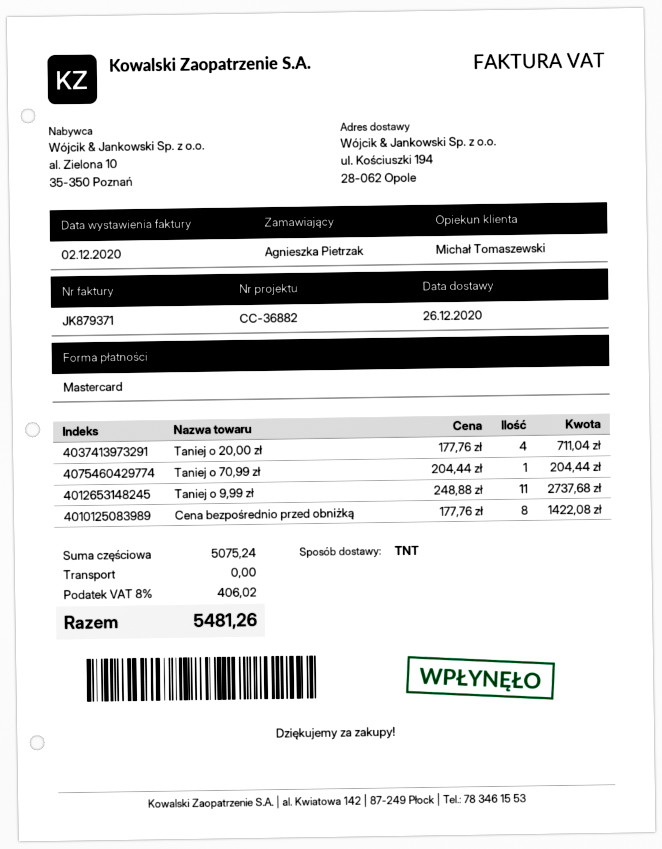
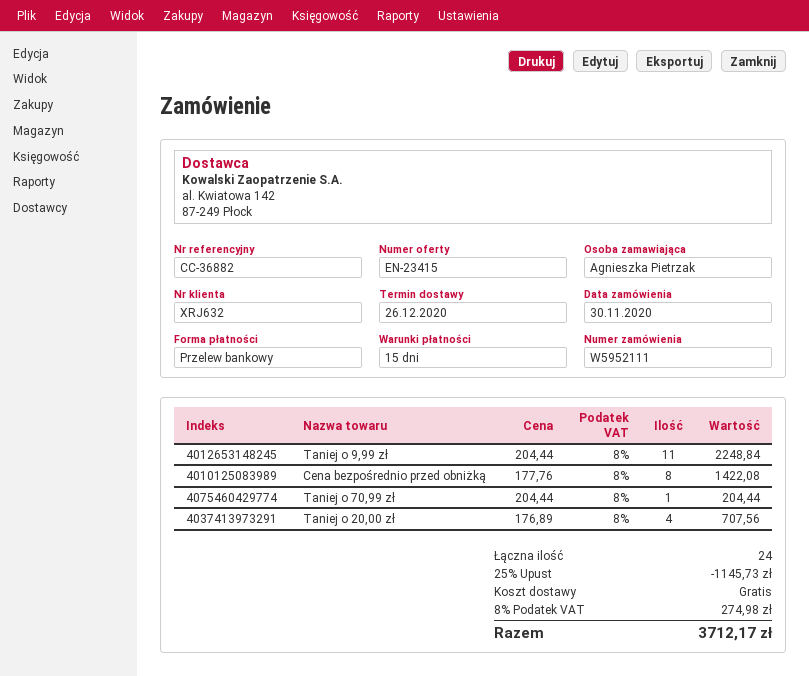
payment method: Mastercard -> bank transfer
Taniej o 20,00 zł: 4 x 177.76 = 711.04 -> 4 x 176.89 = 707.56
Taniej o 9,99 zł: 11 x 248.88 = 2737.68 -> 11 x 204.44 = 2248.84
discount: none -> 25% = 1145.73
tax: 8% = 406.02 -> 8% = 274.98
total: 5481.26 -> 3712.17

